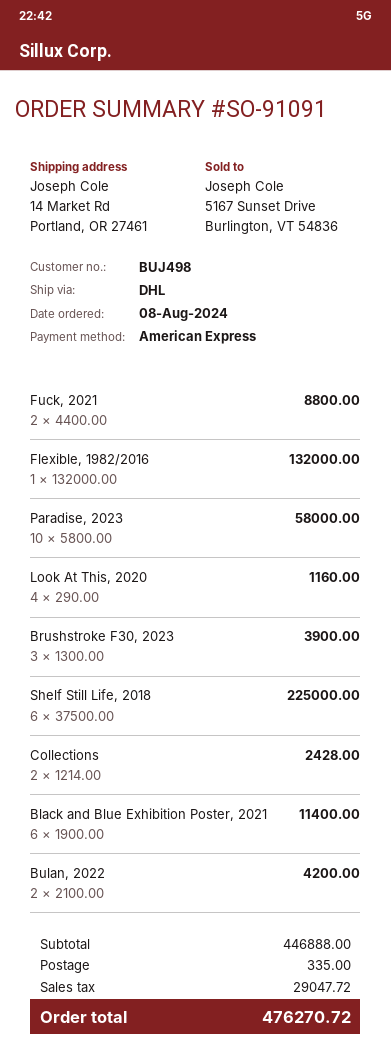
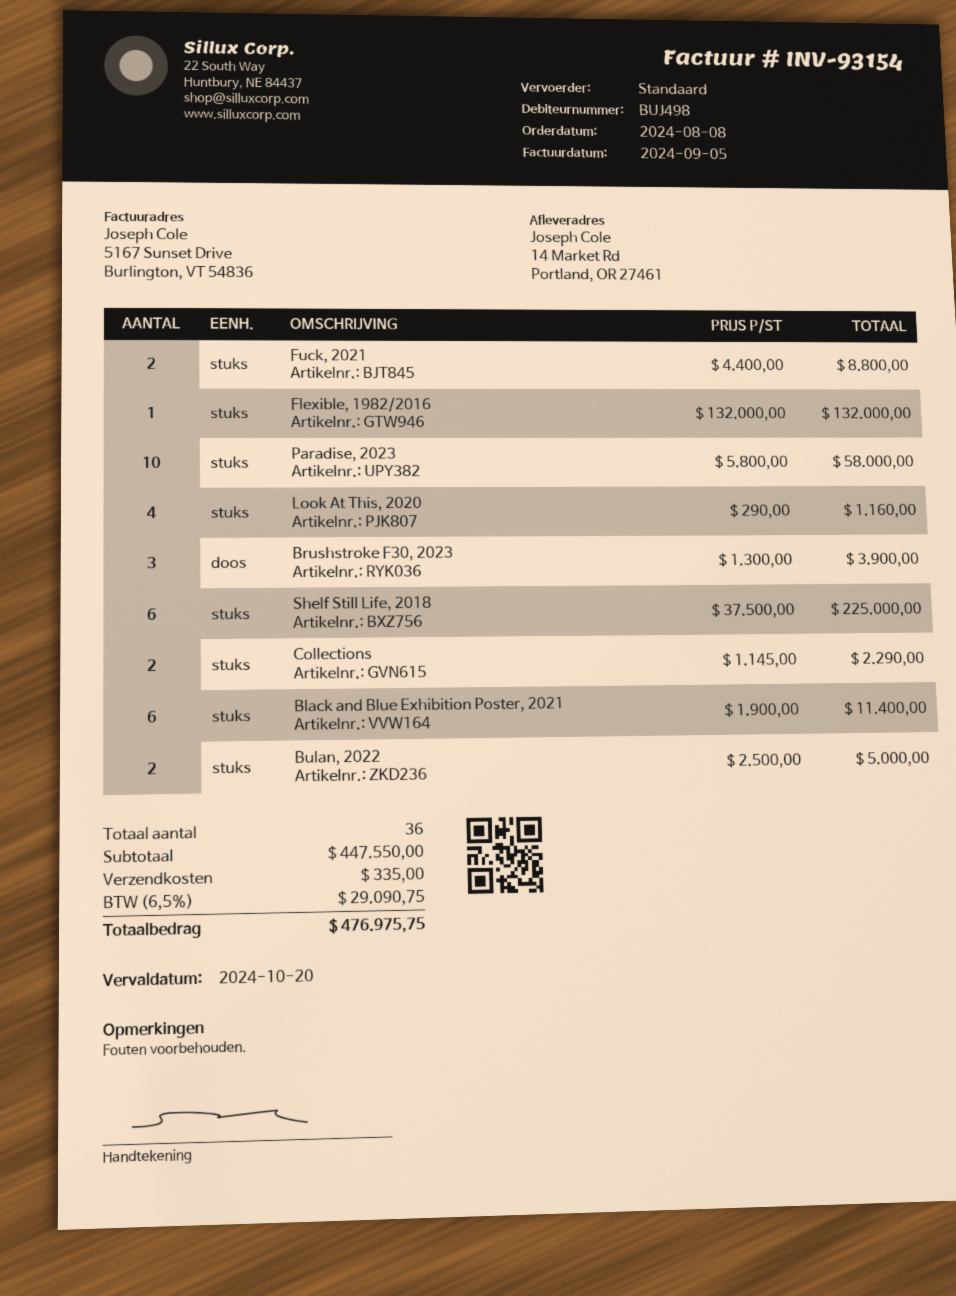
shipping method: DHL -> standard
Collections: 2 x 1214.00 = 2428.00 -> 2 x 1145.00 = 2290.00
Bulan, 2022: 2 x 2100.00 = 4200.00 -> 2 x 2500.00 = 5000.00
subtotal: 446888.00 -> 447550.00
tax: 29047.72 -> 29090.75
total: 476270.72 -> 476975.75

